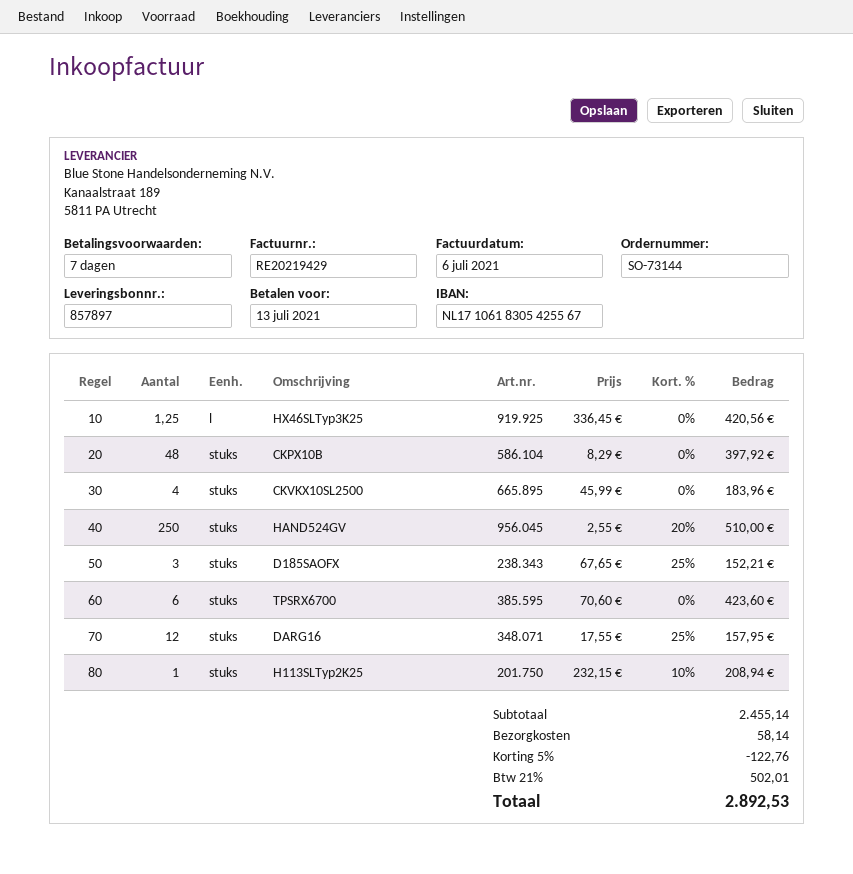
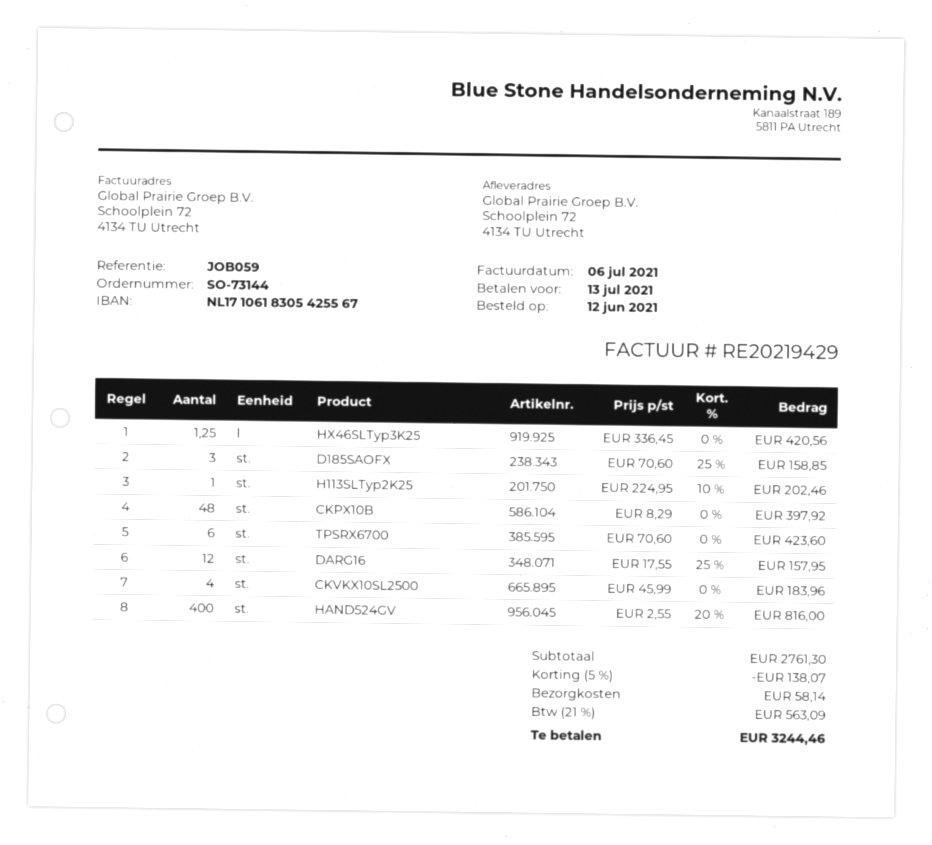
HAND524GV: 250 x 2.55 - 20% = 510.00 -> 400 x 2.55 - 20% = 816.00
D185SAOFX: 3 x 67.65 - 25% = 152.21 -> 3 x 70.60 - 25% = 158.85
H113SLTyp2K25: 1 x 232.15 - 10% = 208.94 -> 1 x 224.95 - 10% = 202.46
subtotal: 2455.14 -> 2761.30
discount: 5% = 122.76 -> 5% = 138.07
tax: 21% = 502.01 -> 21% = 563.09
total: 2892.53 -> 3244.46

